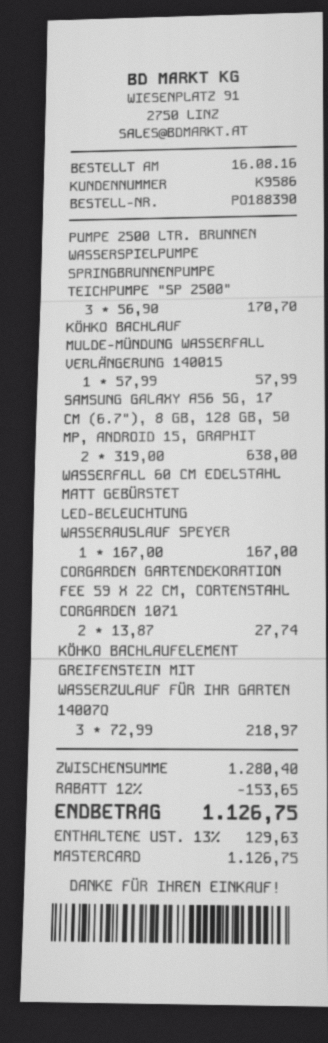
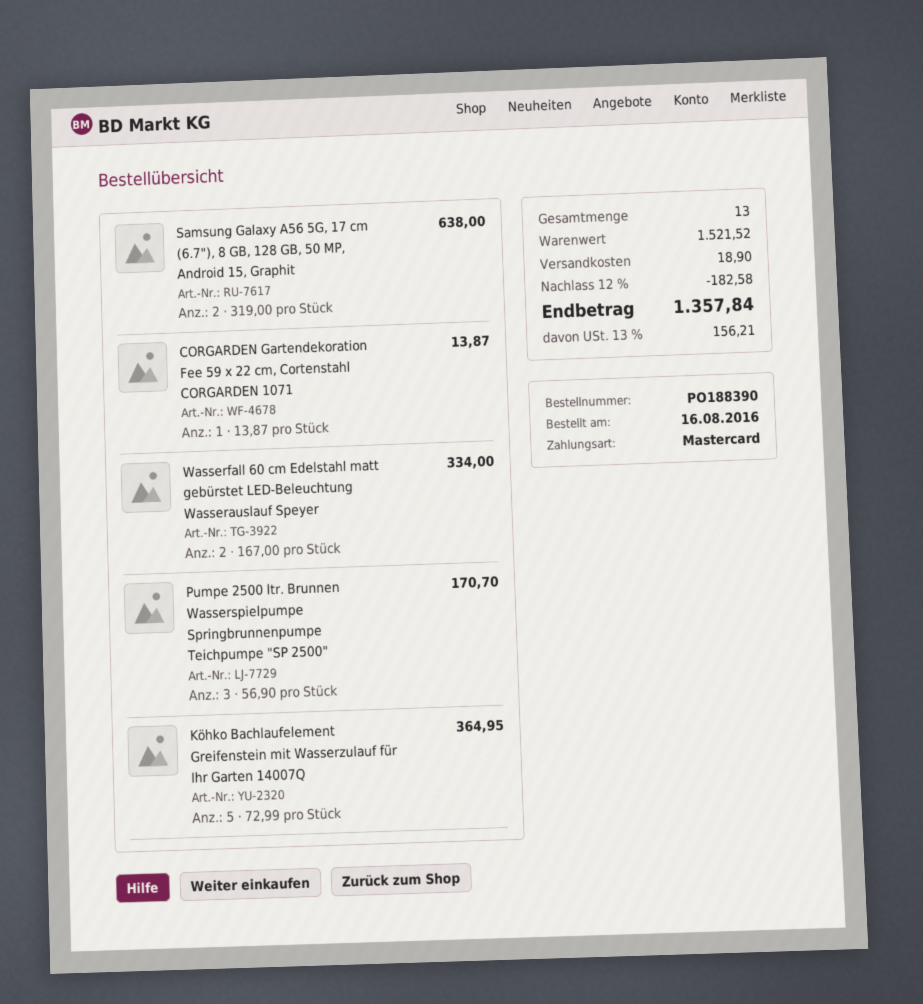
KÖHKO BACHLAUF MULDE-MÜNDUNG WASSERFALL VERLÄNGERUNG 140015: 1 x 57.99 = 57.99 -> none
WASSERFALL 60 CM EDELSTAHL MATT GEBÜRSTET LED-BELEUCHTUNG WASSERAUSLAUF SPEYER: 1 x 167.00 = 167.00 -> 2 x 167.00 = 334.00
CORGARDEN GARTENDEKORATION FEE 59 X 22 CM, CORTENSTAHL CORGARDEN 1071: 2 x 13.87 = 27.74 -> 1 x 13.87 = 13.87
KÖHKO BACHLAUFELEMENT GREIFENSTEIN MIT WASSERZULAUF FÜR IHR GARTEN 14007Q: 3 x 72.99 = 218.97 -> 5 x 72.99 = 364.95
subtotal: 1280.40 -> 1521.52
discount: 12% = 153.65 -> 12% = 182.58
shipping: none -> 18.90
tax: 13% = 129.63 -> 13% = 156.21
total: 1126.75 -> 1357.84

